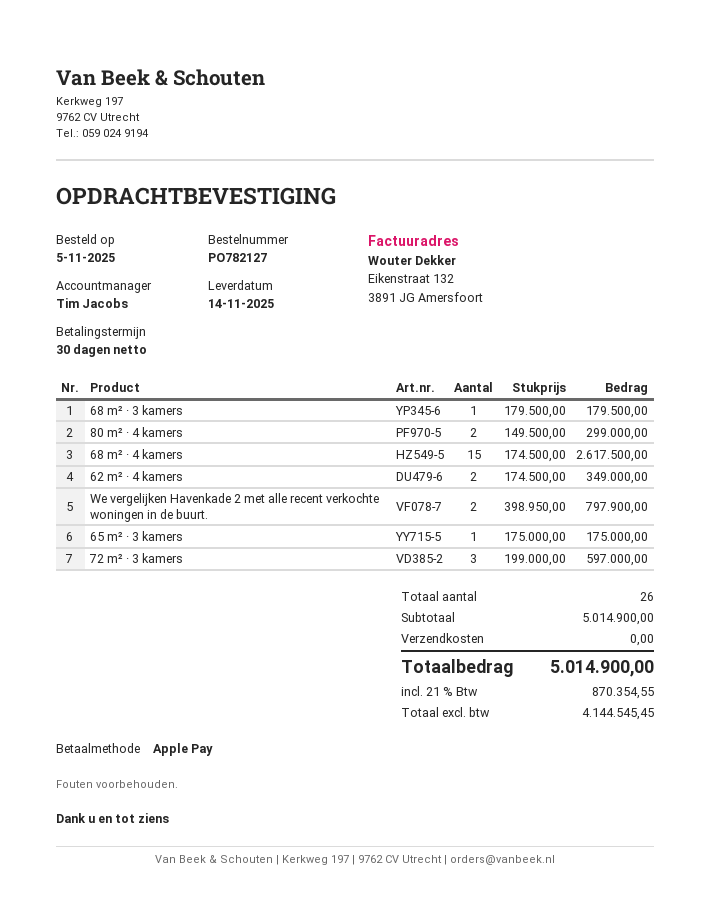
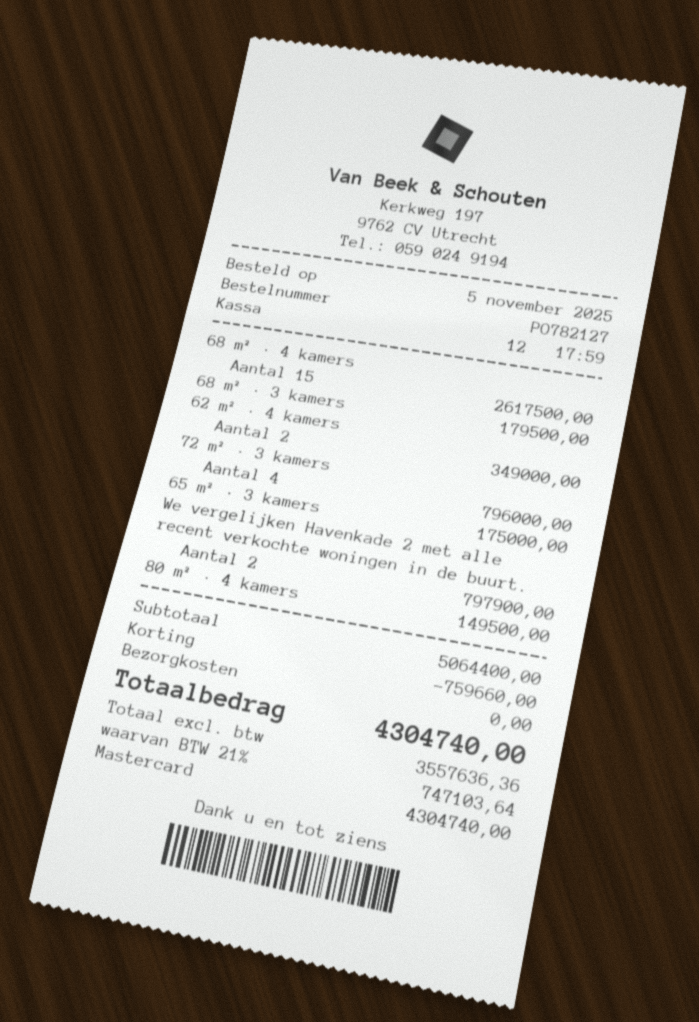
payment method: Apple Pay -> Mastercard
80 m² · 4 kamers: 2 for 299000.00 -> 1 for 149500.00
72 m² · 3 kamers: 3 for 597000.00 -> 4 for 796000.00
subtotal: 5014900.00 -> 5064400.00
discount: none -> 759660.00
net: 4144545.45 -> 3557636.36
tax: 21% = 870354.55 -> 21% = 747103.64
total: 5014900.00 -> 4304740.00

